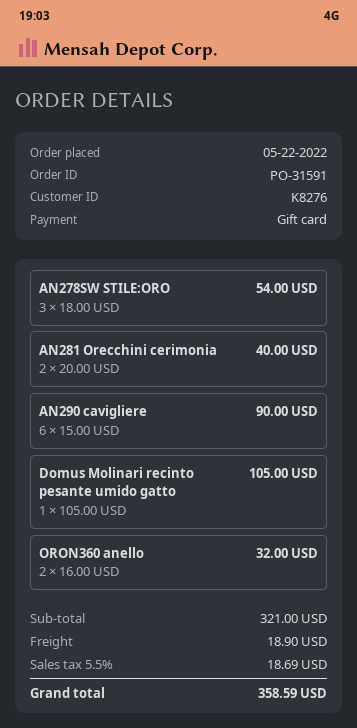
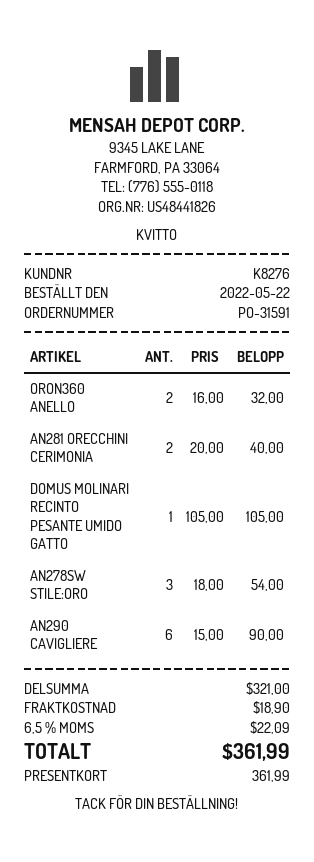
tax: 5.5% = 18.69 -> 6.5% = 22.09
total: 358.59 -> 361.99

